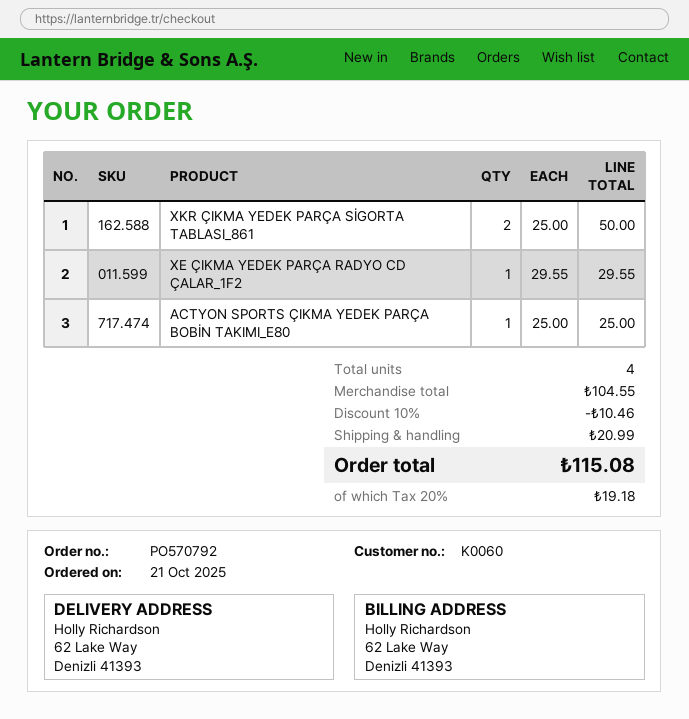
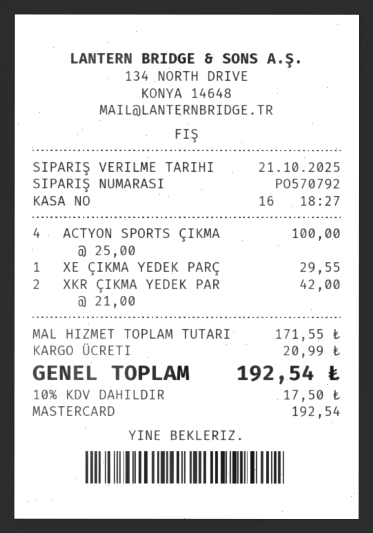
XKR ÇIKMA YEDEK PARÇA SİGORTA TABLASI_861: 2 x 25.00 = 50.00 -> 2 x 21.00 = 42.00
ACTYON SPORTS ÇIKMA YEDEK PARÇA BOBİN TAKIMI_E80: 1 x 25.00 = 25.00 -> 4 x 25.00 = 100.00
subtotal: 104.55 -> 171.55
discount: 10% = 10.46 -> none
tax: 20% = 19.18 -> 10% = 17.50
total: 115.08 -> 192.54

